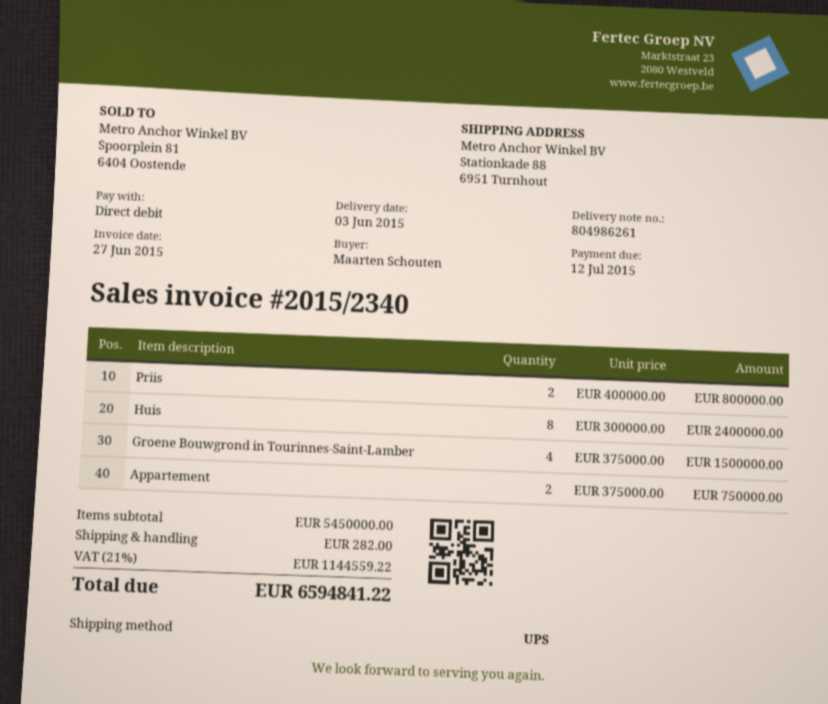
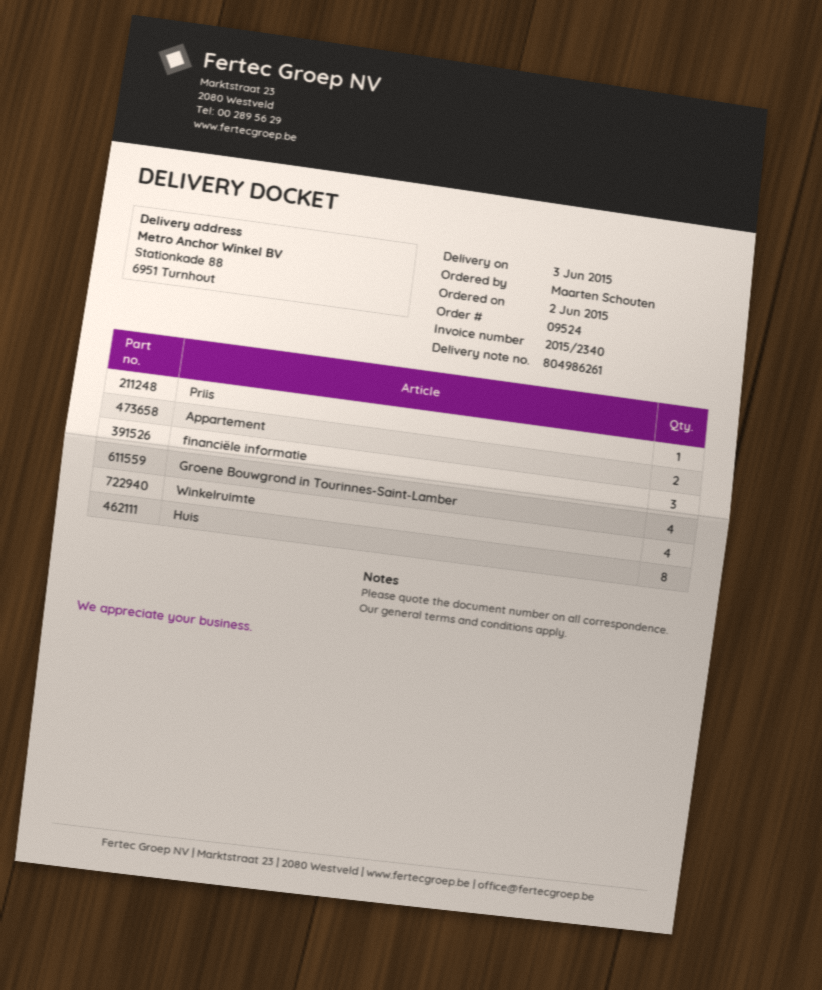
Priis: 2 -> 1
financiële informatie: none -> 3
Winkelruimte: none -> 4

